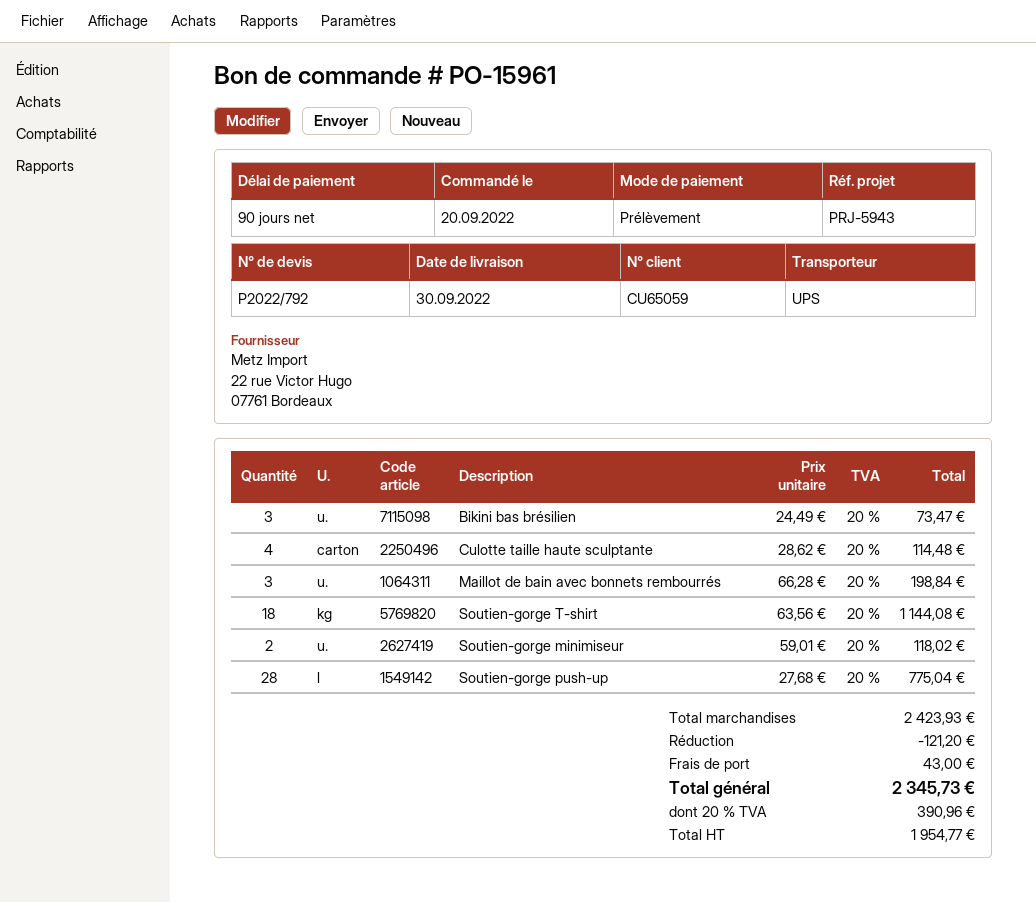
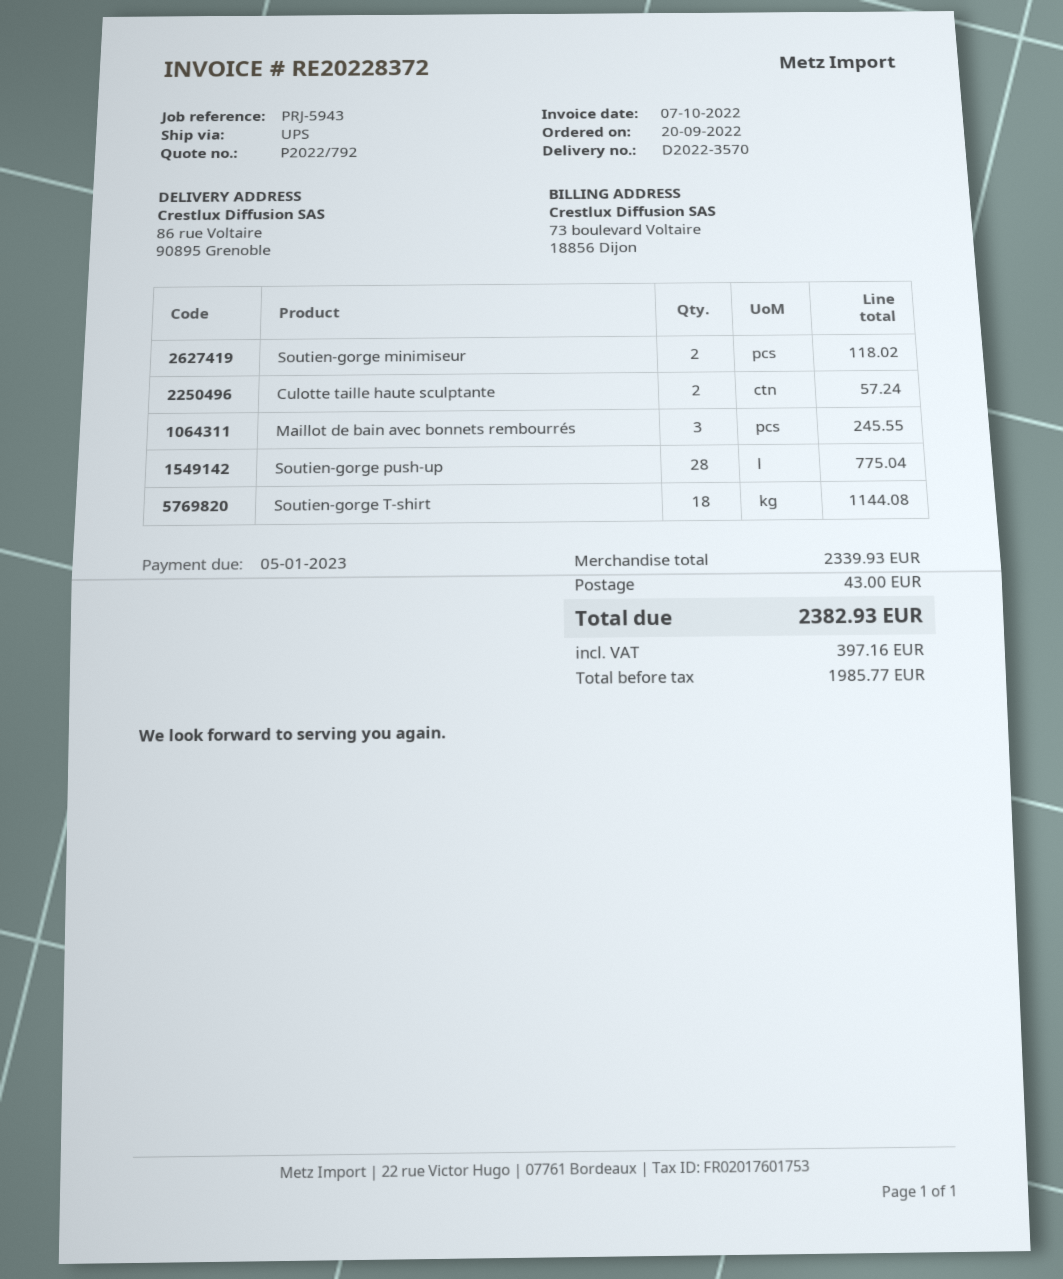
Bikini bas brésilien: 3 for 73.47 -> none
Culotte taille haute sculptante: 4 for 114.48 -> 2 for 57.24
Maillot de bain avec bonnets rembourrés: 3 for 198.84 -> 3 for 245.55
subtotal: 2423.93 -> 2339.93
discount: 121.20 -> none
net: 1954.77 -> 1985.77
tax: 390.96 -> 397.16
total: 2345.73 -> 2382.93

